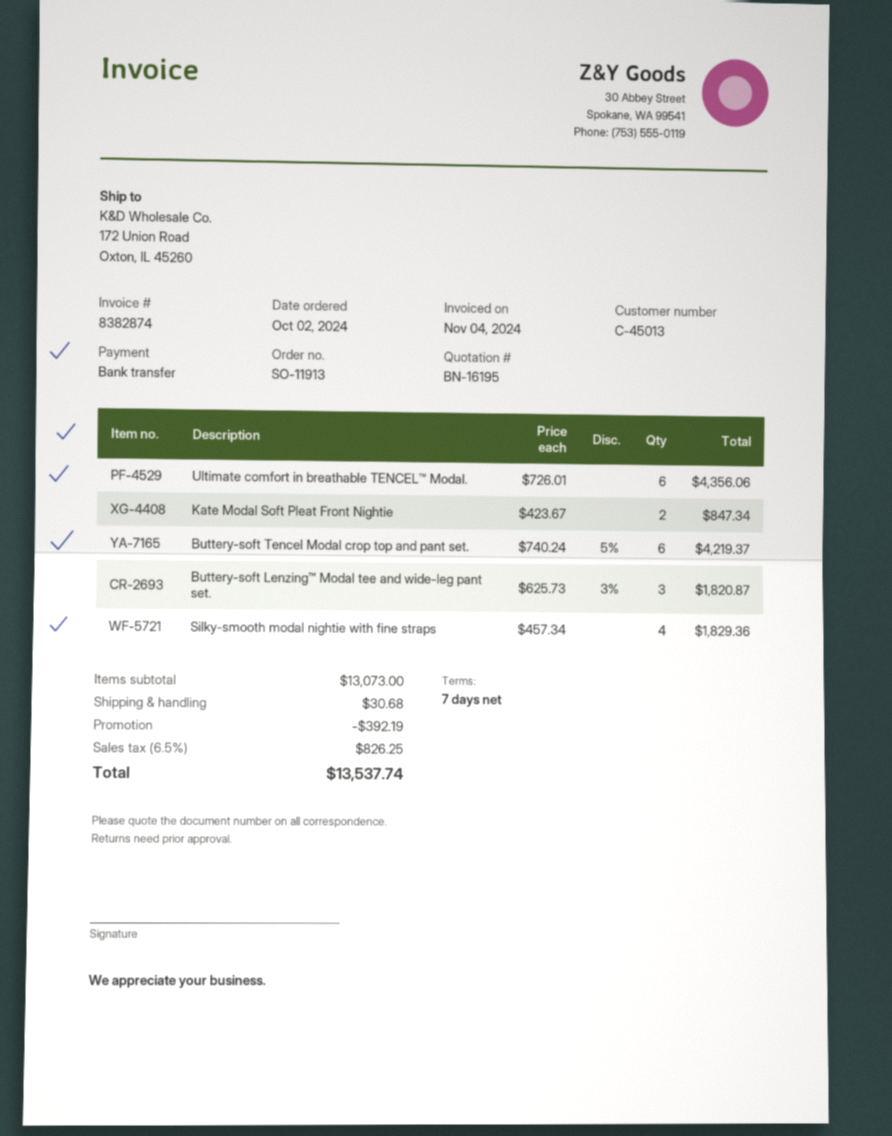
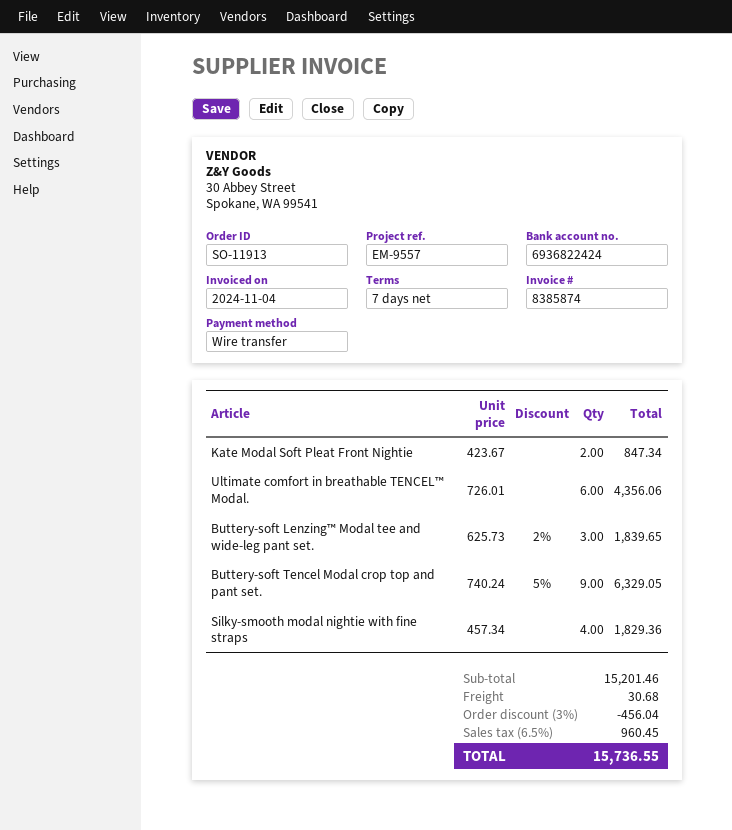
invoice number: 8382874 -> 8385874
Buttery-soft Tencel Modal crop top and pant set.: 6 x 740.24 - 5% = 4219.37 -> 9 x 740.24 - 5% = 6329.05
Buttery-soft Lenzing™ Modal tee and wide-leg pant set.: 3 x 625.73 - 3% = 1820.87 -> 3 x 625.73 - 2% = 1839.65
subtotal: 13073.00 -> 15201.46
discount: 392.19 -> 456.04
tax: 6.5% = 826.25 -> 6.5% = 960.45
total: 13537.74 -> 15736.55

